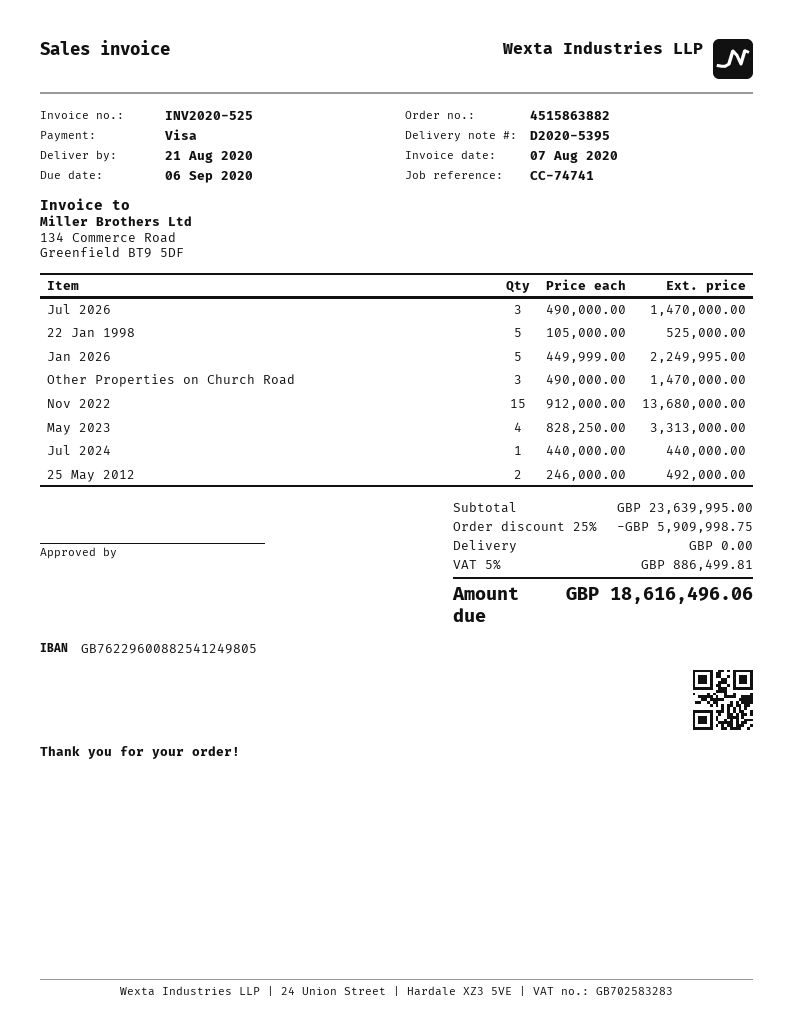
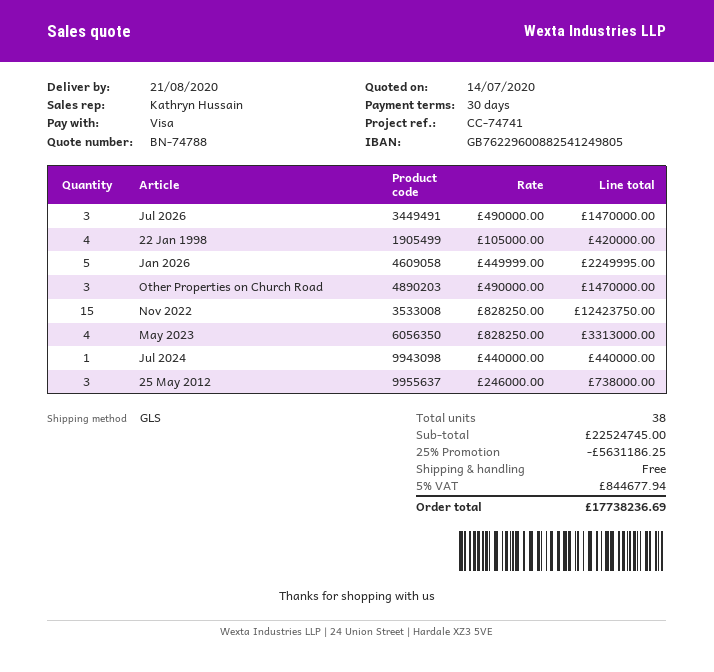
22 Jan 1998: 5 x 105000.00 = 525000.00 -> 4 x 105000.00 = 420000.00
Nov 2022: 15 x 912000.00 = 13680000.00 -> 15 x 828250.00 = 12423750.00
25 May 2012: 2 x 246000.00 = 492000.00 -> 3 x 246000.00 = 738000.00
subtotal: 23639995.00 -> 22524745.00
discount: 25% = 5909998.75 -> 25% = 5631186.25
tax: 5% = 886499.81 -> 5% = 844677.94
total: 18616496.06 -> 17738236.69

